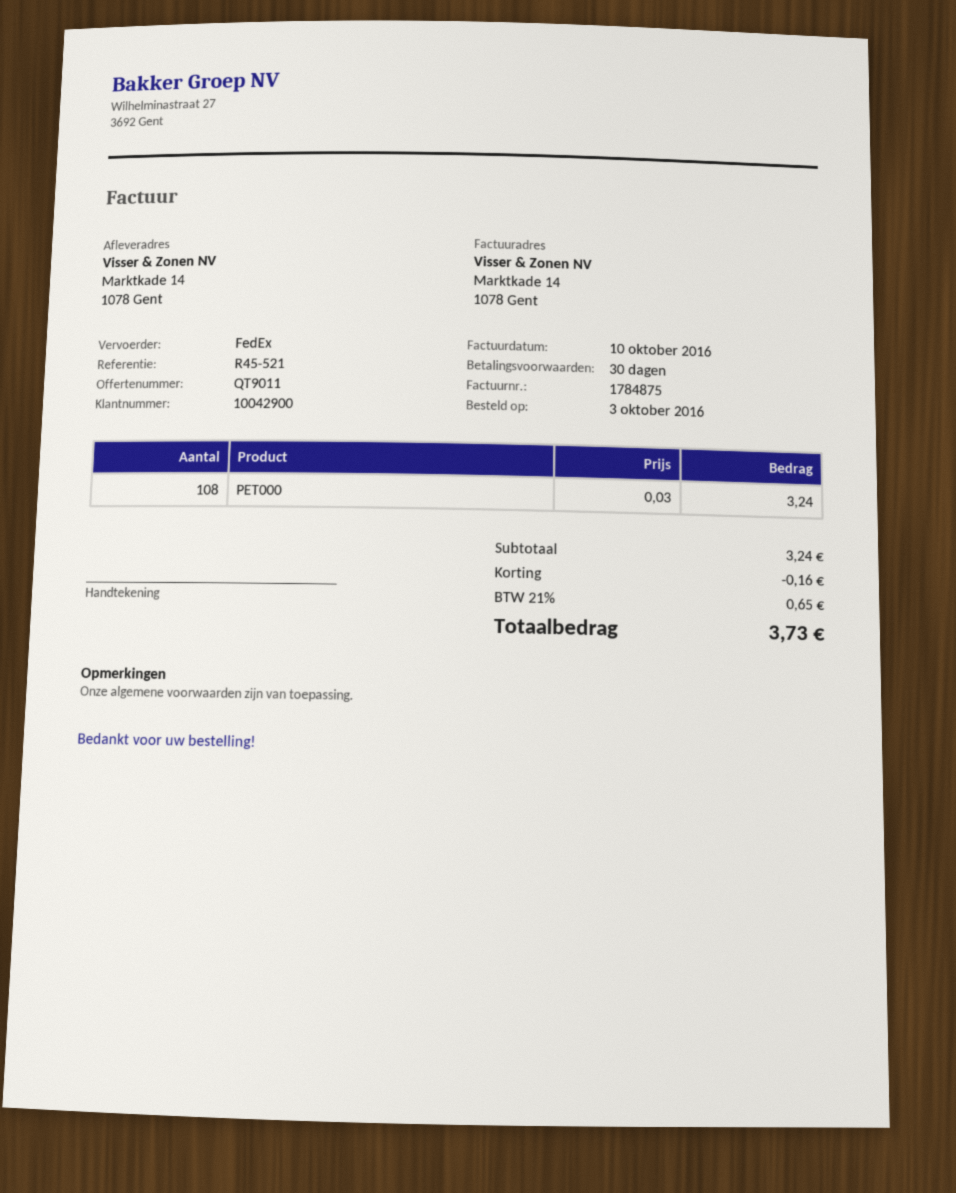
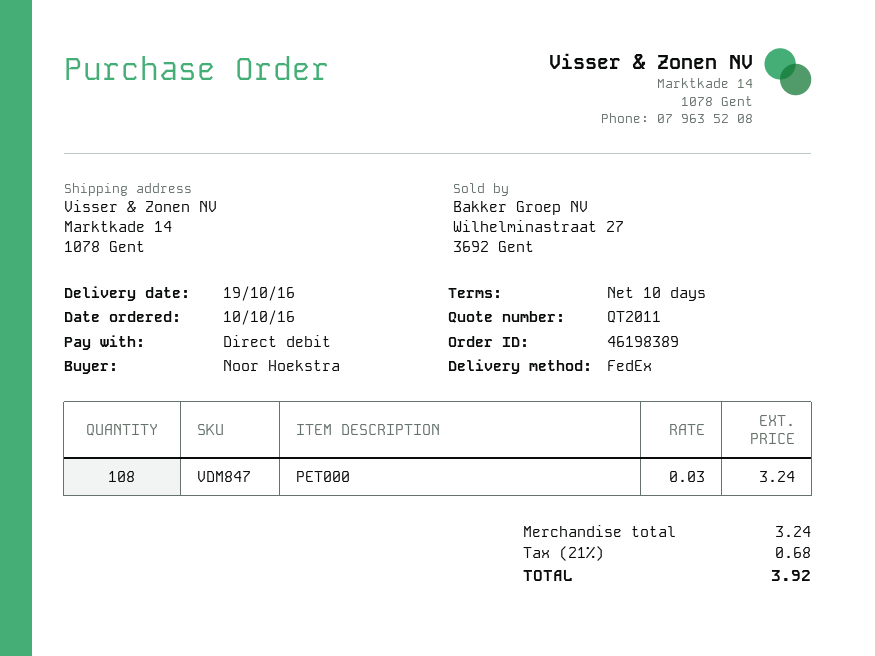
quote number: QT9011 -> QT2011
order date: 2016-10-03 -> 2016-10-10
payment terms: 30 days -> 10 days
discount: 0.16 -> none
tax: 21% = 0.65 -> 21% = 0.68
total: 3.73 -> 3.92

